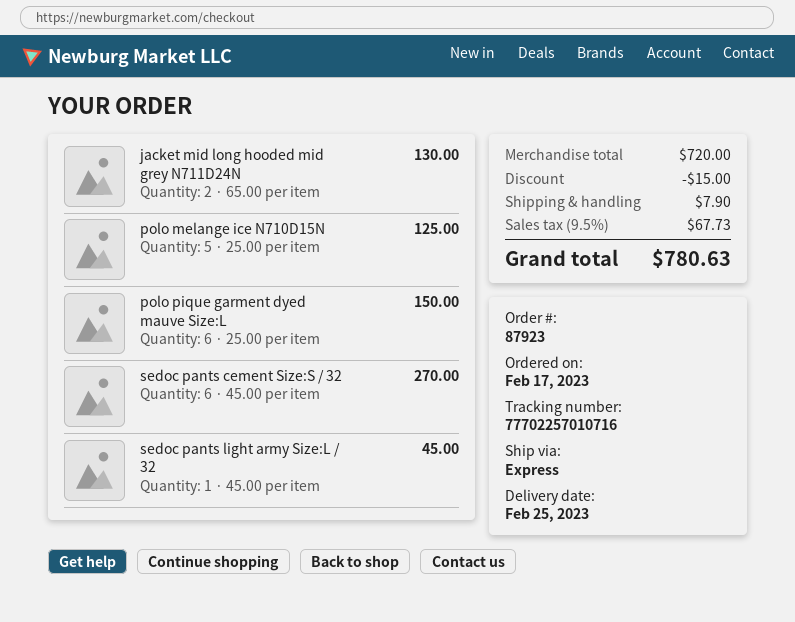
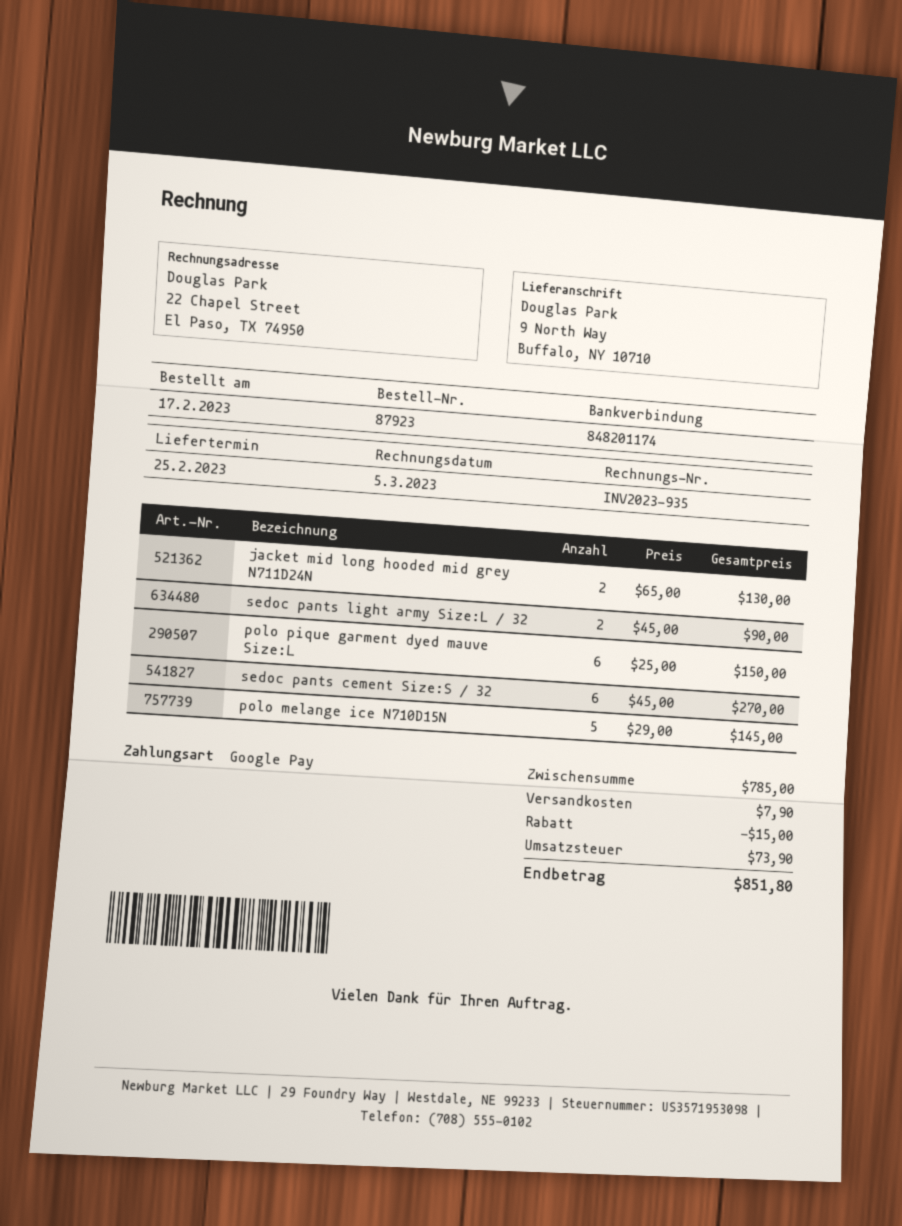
polo melange ice N710D15N: 5 x 25.00 = 125.00 -> 5 x 29.00 = 145.00
sedoc pants light army Size:L / 32: 1 x 45.00 = 45.00 -> 2 x 45.00 = 90.00
subtotal: 720.00 -> 785.00
tax: 67.73 -> 73.90
total: 780.63 -> 851.80

